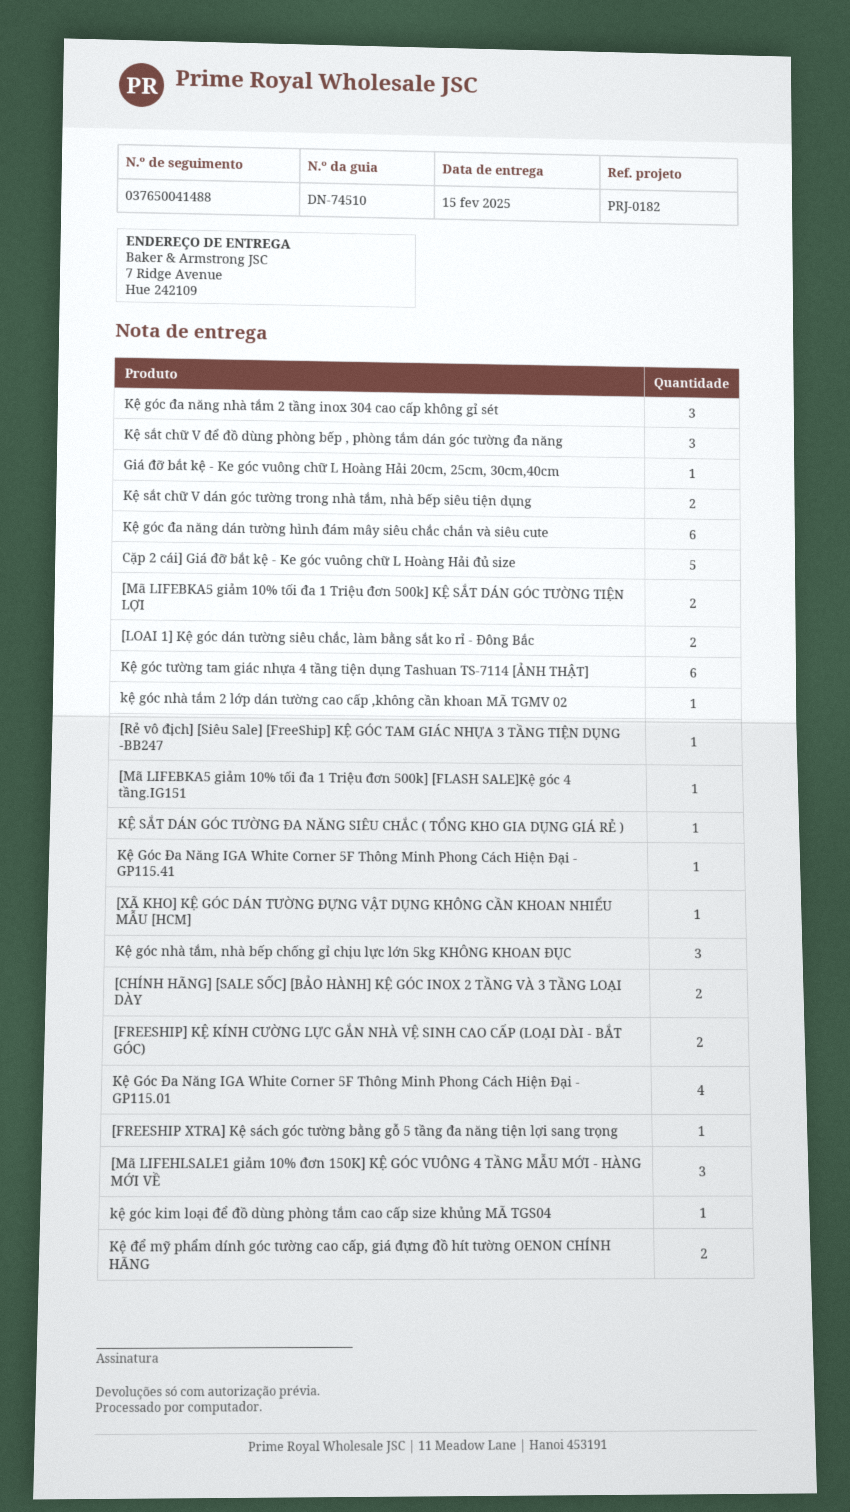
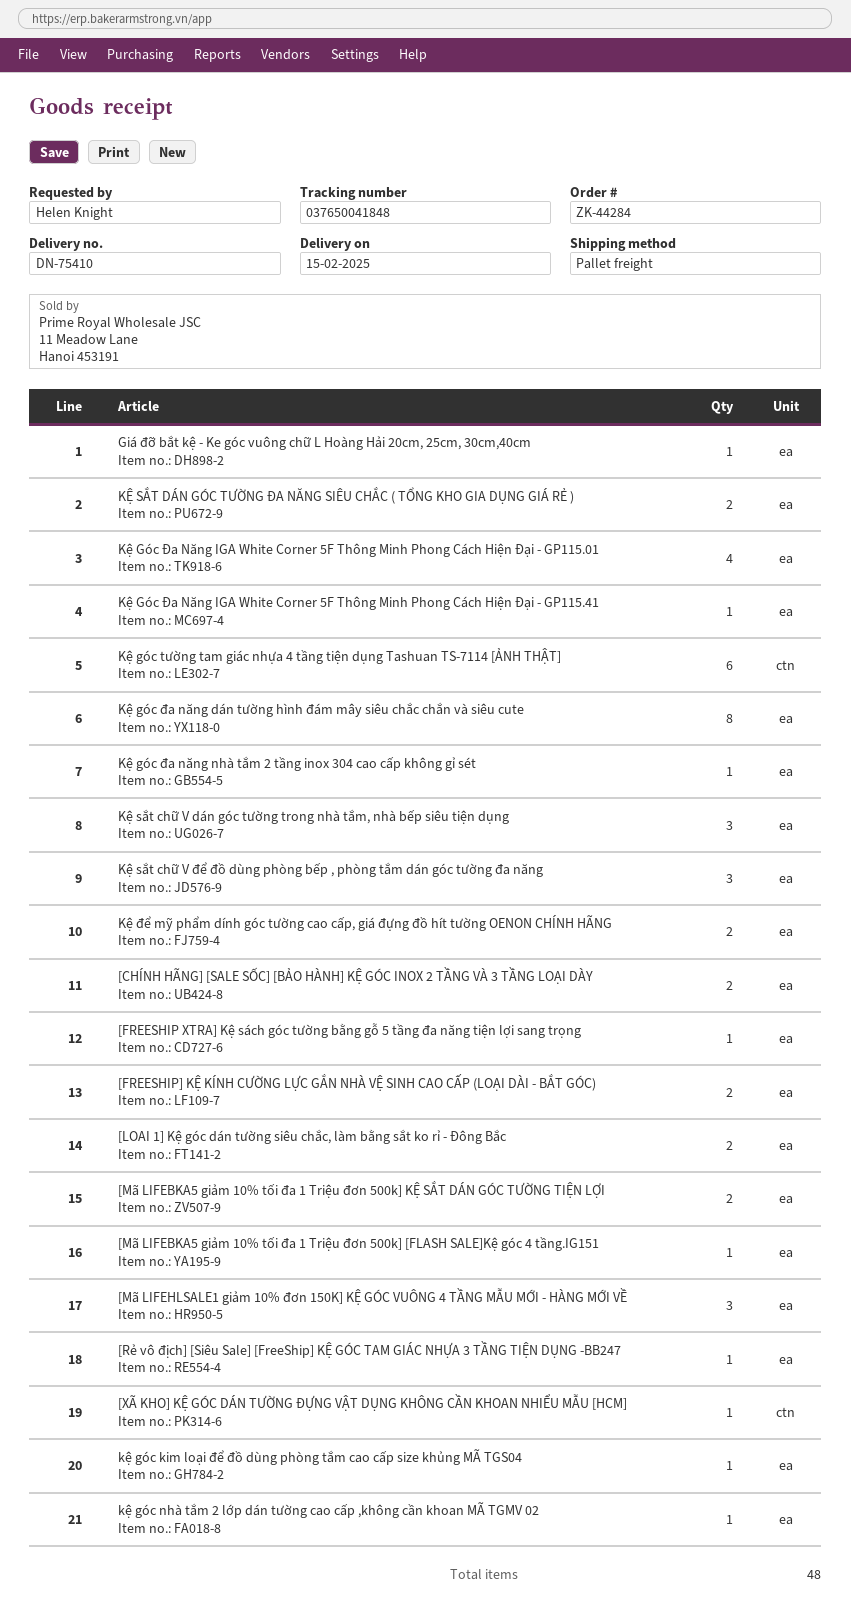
delivery note number: DN-74510 -> DN-75410
tracking number: 037650041488 -> 037650041848
Kệ góc đa năng nhà tắm 2 tầng inox 304 cao cấp không gỉ sét: 3 -> 1
Kệ sắt chữ V dán góc tường trong nhà tắm, nhà bếp siêu tiện dụng: 2 -> 3
Kệ góc đa năng dán tường hình đám mây siêu chắc chắn và siêu cute: 6 -> 8
Cặp 2 cái] Giá đỡ bắt kệ - Ke góc vuông chữ L Hoàng Hải đủ size: 5 -> none
KỆ SẮT DÁN GÓC TƯỜNG ĐA NĂNG SIÊU CHẮC ( TỔNG KHO GIA DỤNG GIÁ RẺ ): 1 -> 2
Kệ góc nhà tắm, nhà bếp chống gỉ chịu lực lớn 5kg KHÔNG KHOAN ĐỤC: 3 -> none

